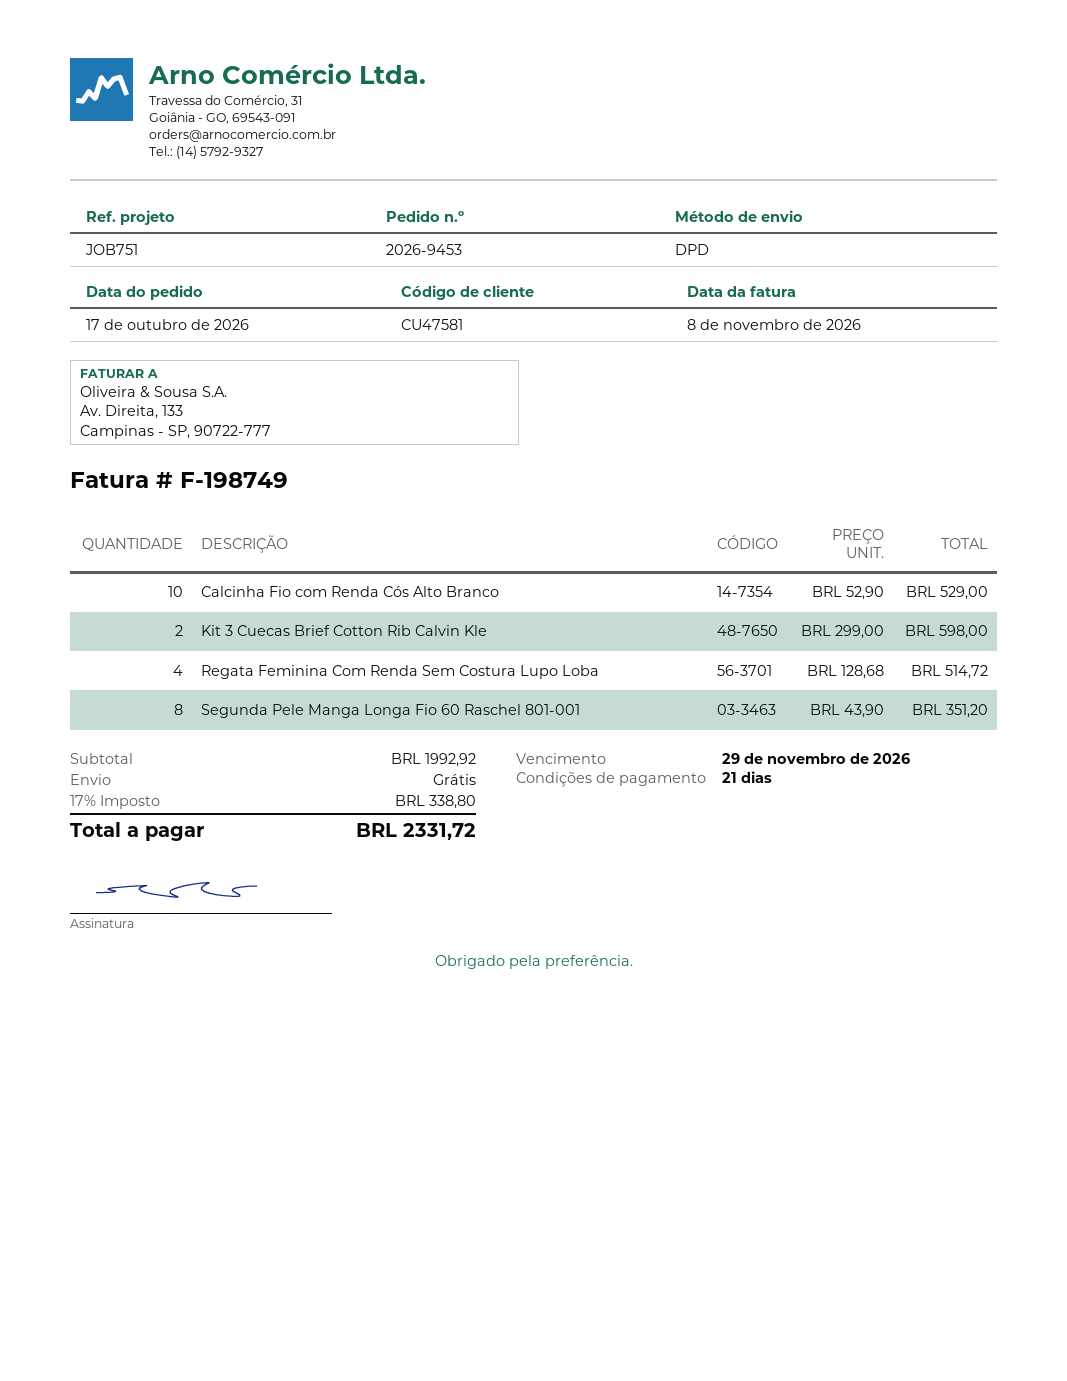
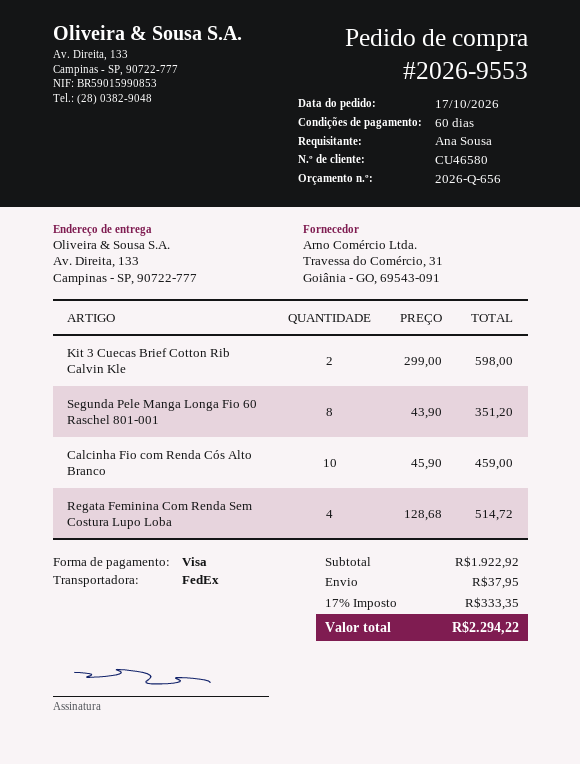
order number: 2026-9453 -> 2026-9553
payment terms: 21 days -> 60 days
customer number: CU47581 -> CU46580
shipping method: DPD -> FedEx
Calcinha Fio com Renda Cós Alto Branco: 10 x 52.90 = 529.00 -> 10 x 45.90 = 459.00
subtotal: 1992.92 -> 1922.92
shipping: 0.00 -> 37.95
tax: 17% = 338.80 -> 17% = 333.35
total: 2331.72 -> 2294.22

